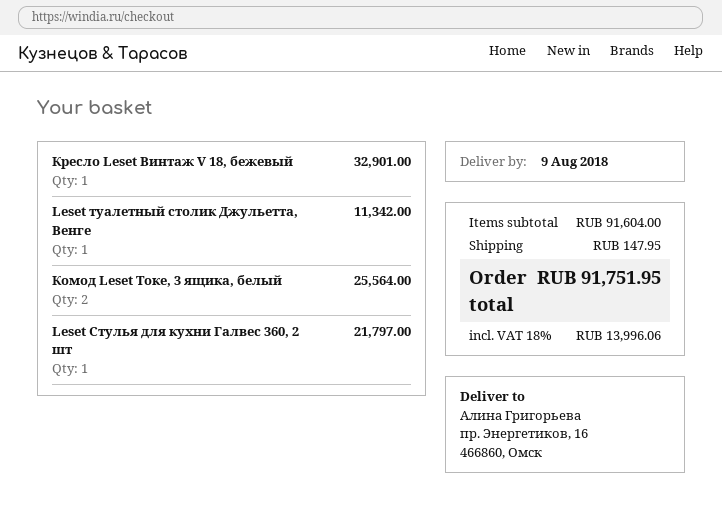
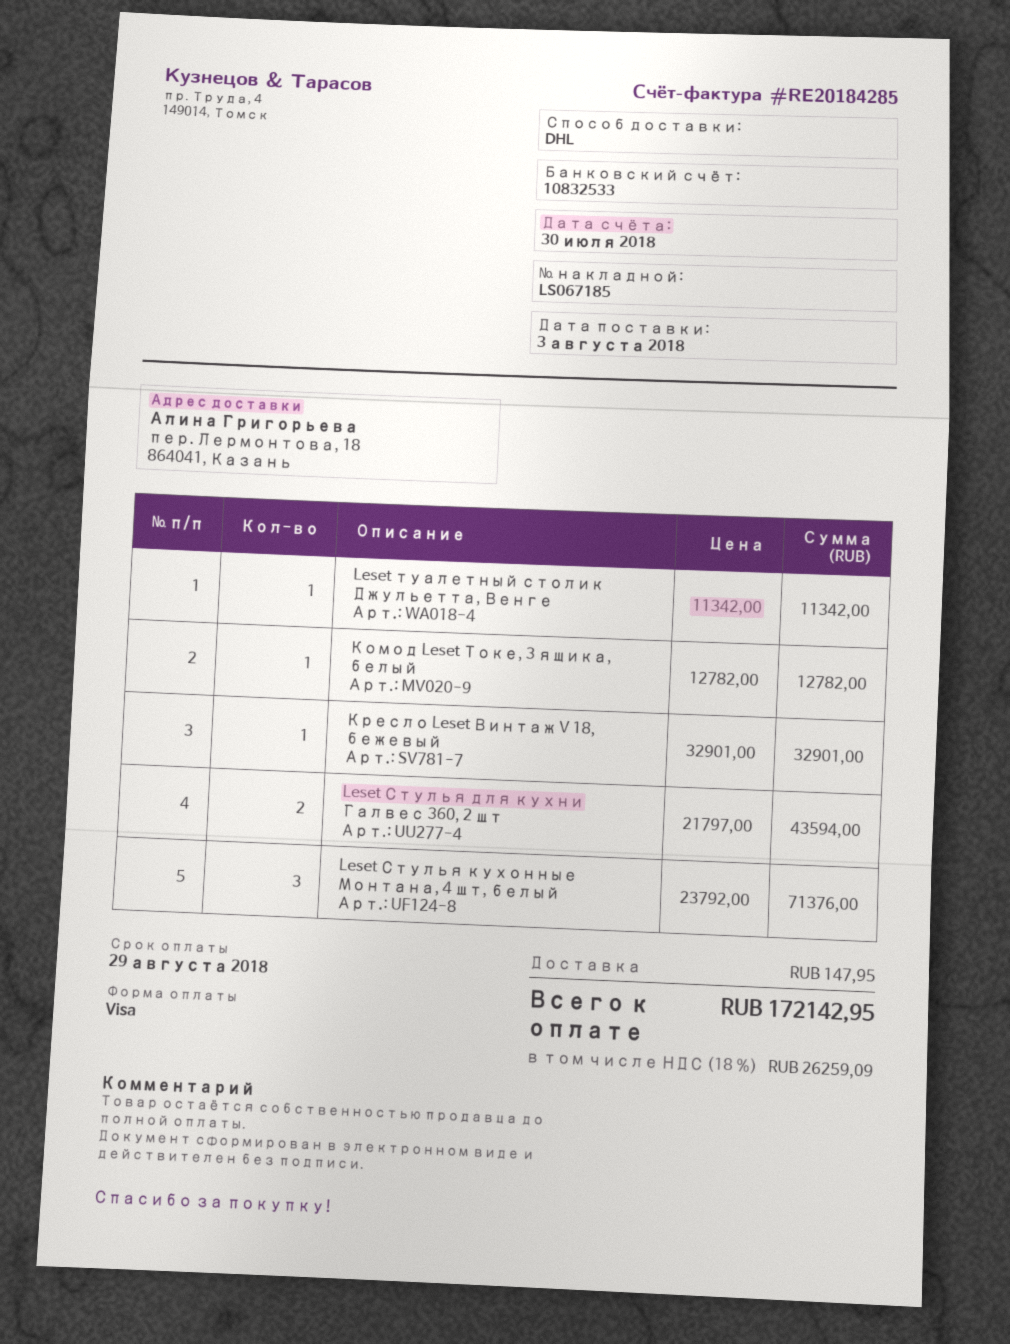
delivery date: 2018-08-09 -> 2018-08-03
ship to: пр. Энергетиков, 16, 466860, Омск -> пер. Лермонтова, 18, 864041, Казань
Комод Leset Токе, 3 ящика, белый: 2 for 25564.00 -> 1 for 12782.00
Leset Стулья для кухни Галвес 360, 2 шт: 1 for 21797.00 -> 2 for 43594.00
Leset Стулья кухонные Монтана, 4 шт, белый: none -> 3 for 71376.00
tax: 18% = 13996.06 -> 18% = 26259.09
total: 91751.95 -> 172142.95

